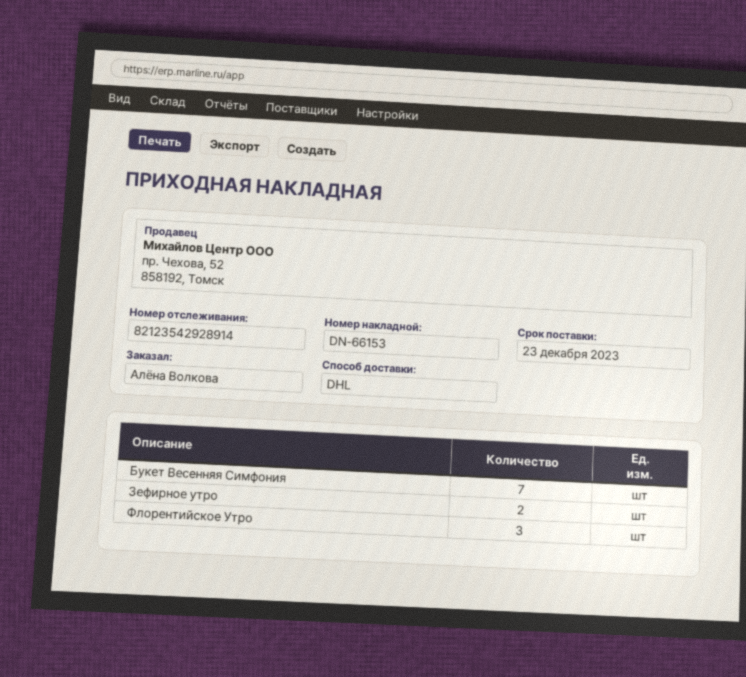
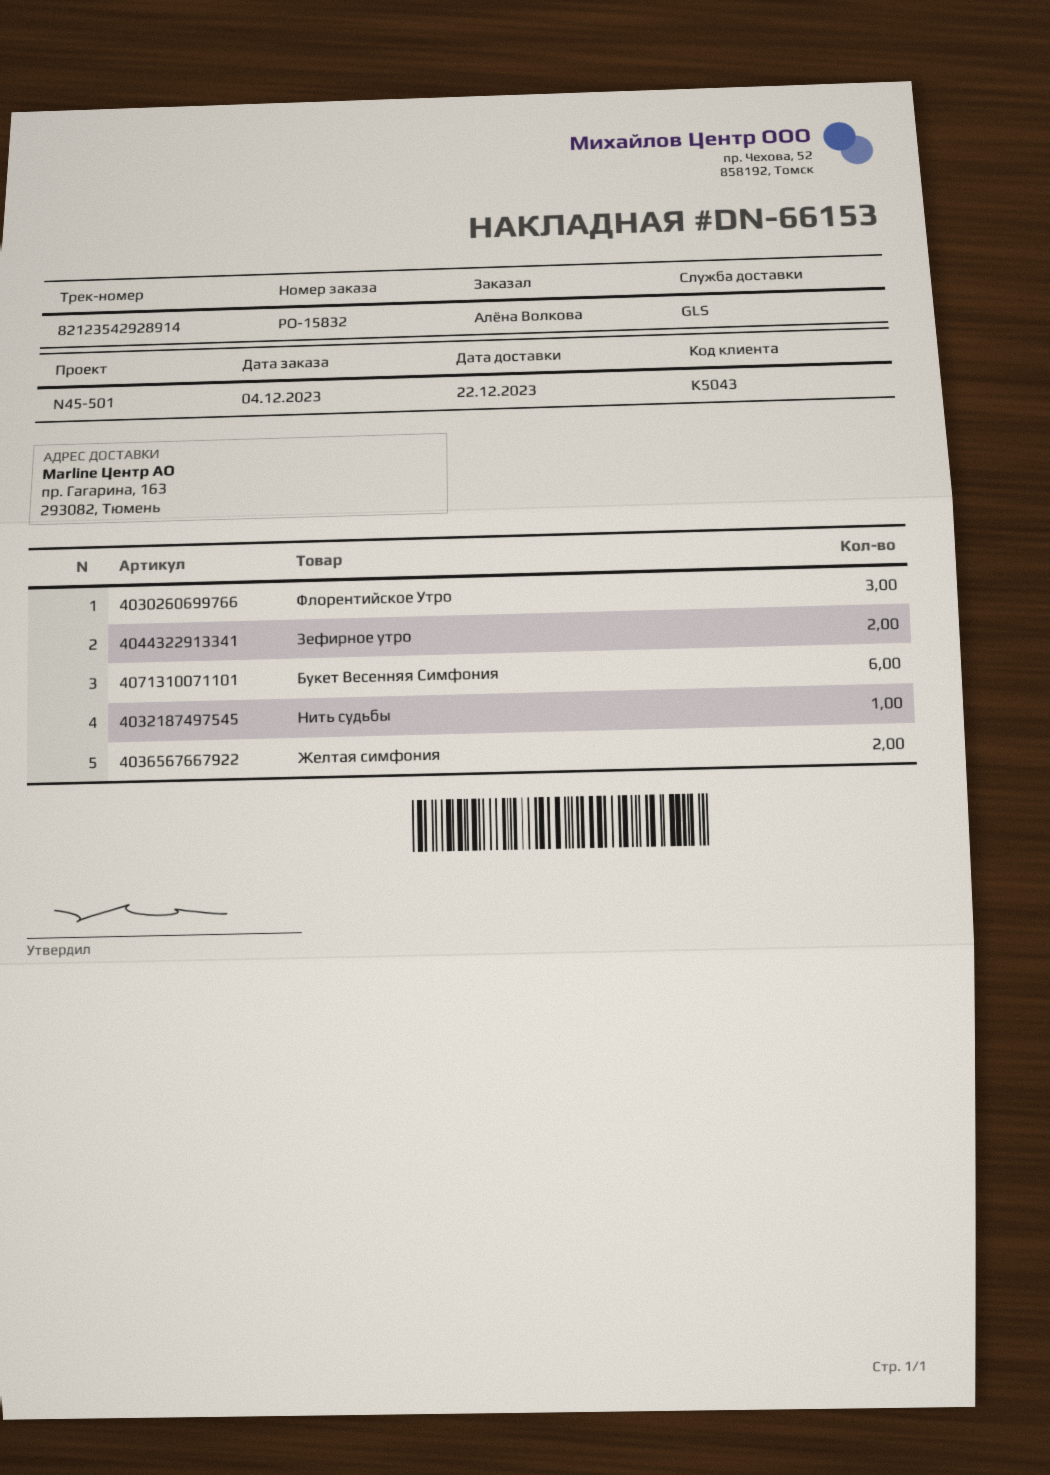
delivery date: 2023-12-23 -> 2023-12-22
shipping method: DHL -> GLS
Букет Весенняя Симфония: 7 -> 6
Нить судьбы: none -> 1
Желтая симфония: none -> 2

